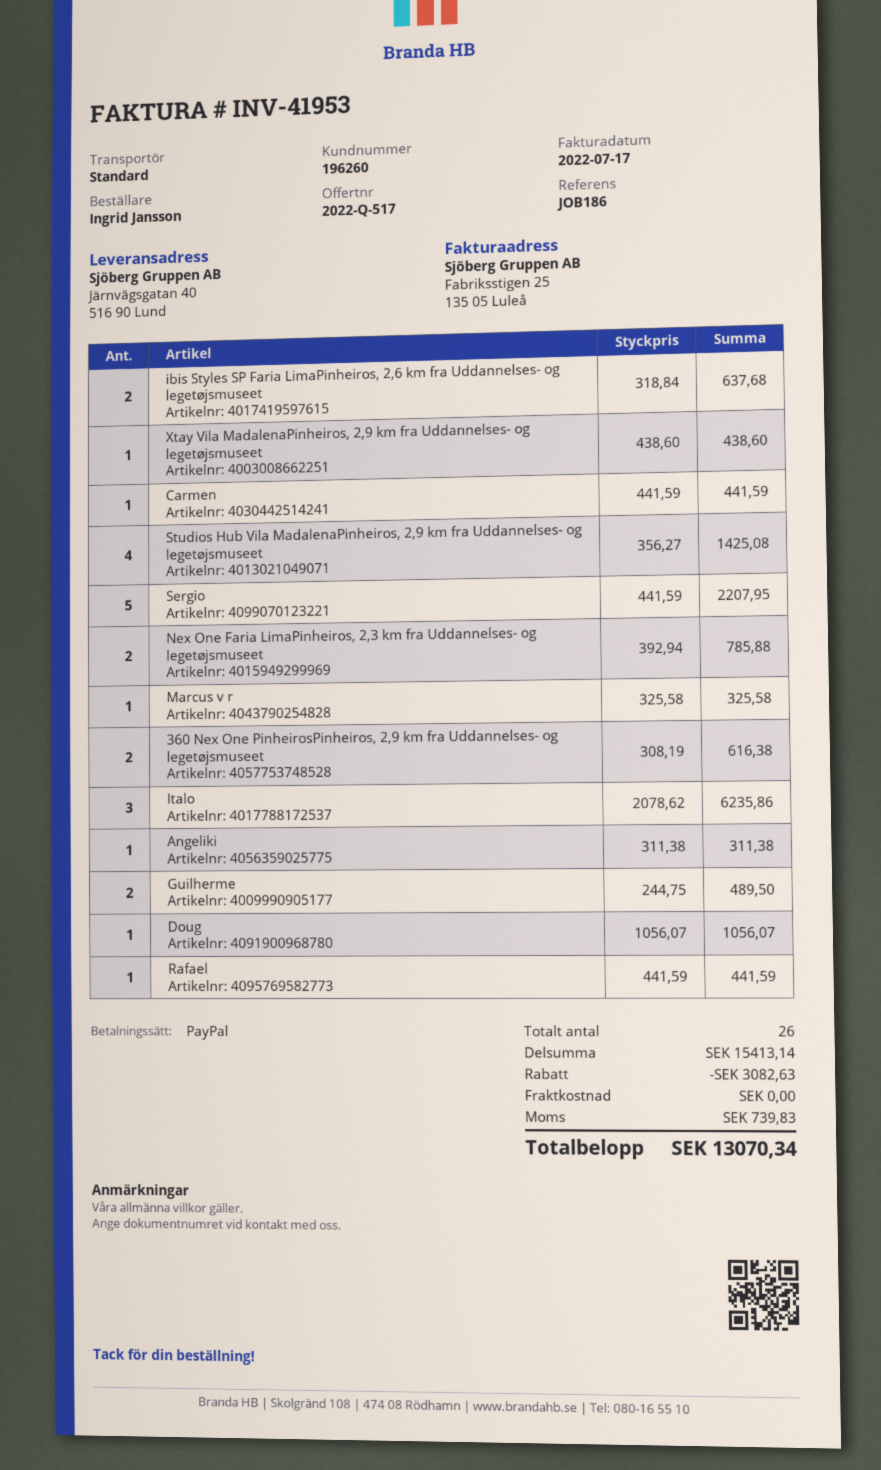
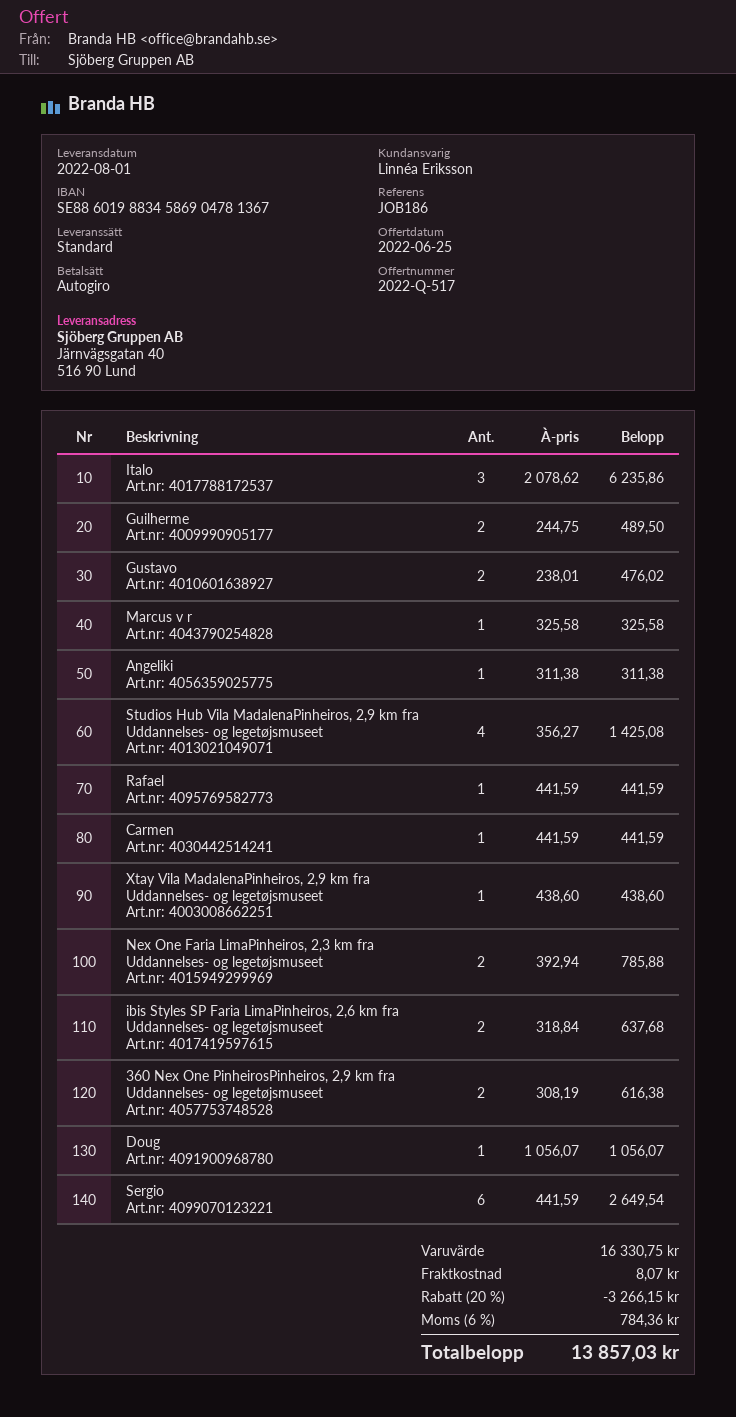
payment method: PayPal -> direct debit
Sergio: 5 x 441.59 = 2207.95 -> 6 x 441.59 = 2649.54
Gustavo: none -> 2 x 238.01 = 476.02
subtotal: 15413.14 -> 16330.75
discount: 3082.63 -> 3266.15
shipping: 0.00 -> 8.07
tax: 739.83 -> 784.36
total: 13070.34 -> 13857.03

